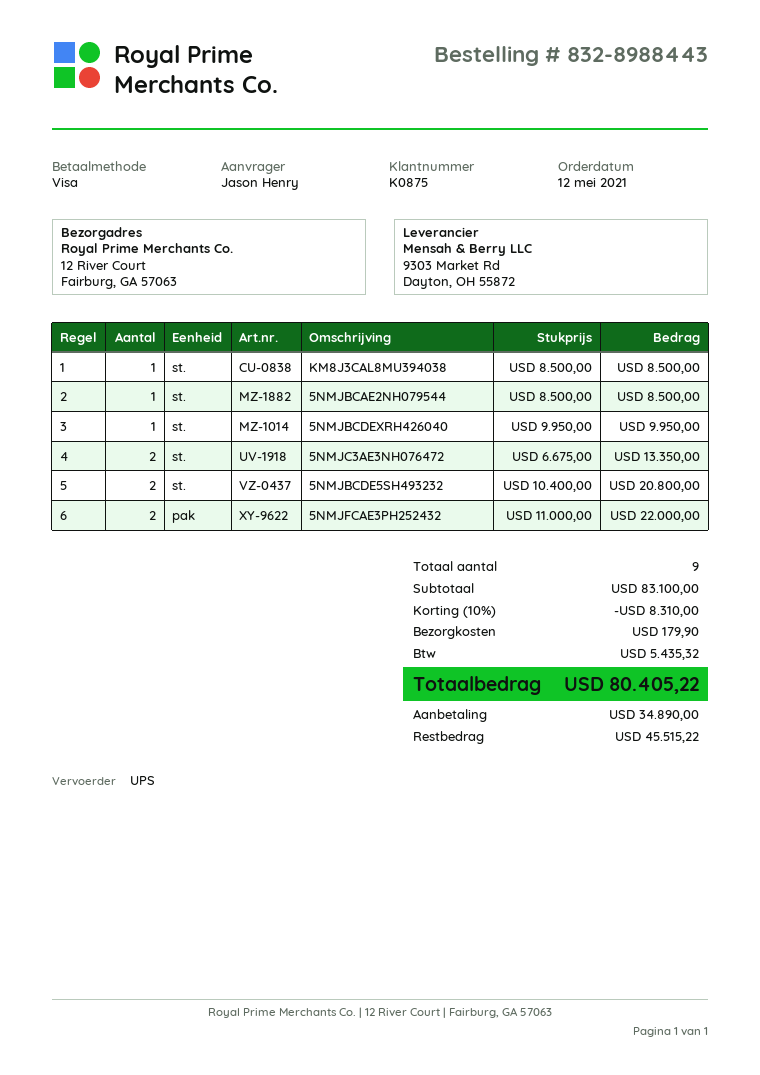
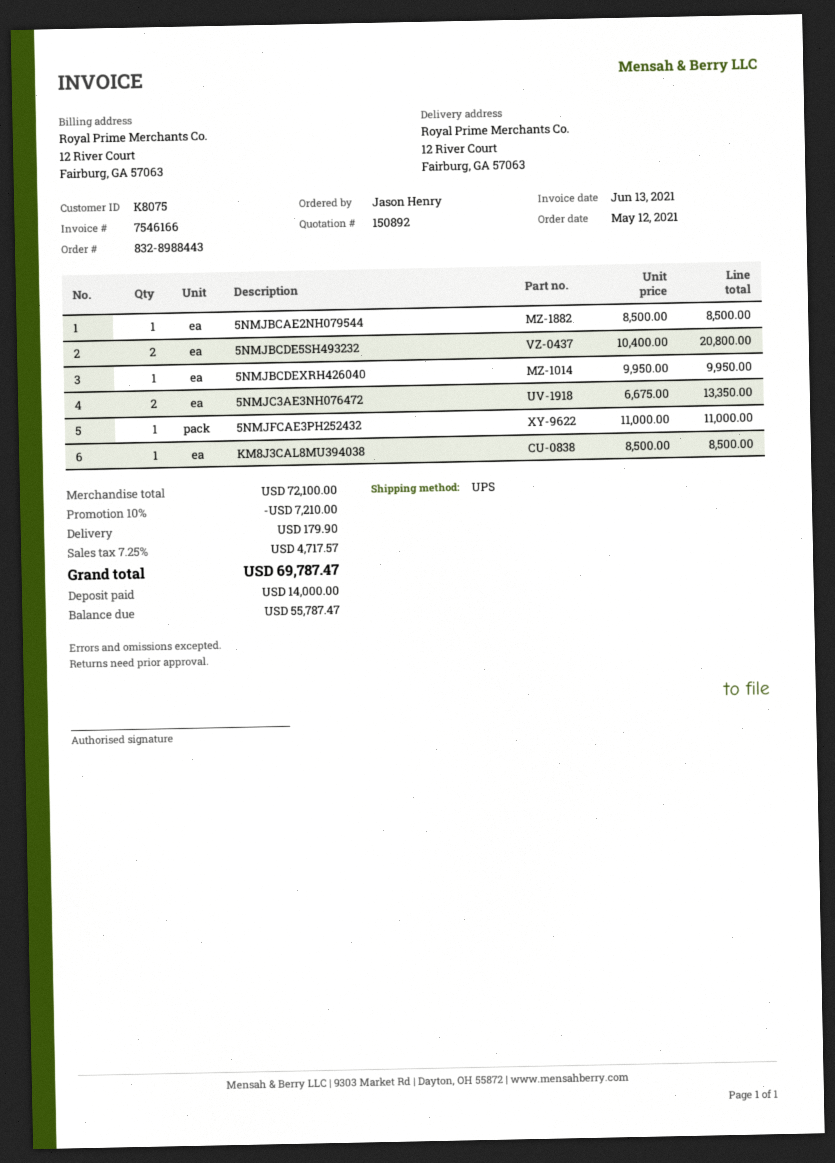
customer number: K0875 -> K8075
5NMJFCAE3PH252432: 2 x 11000.00 = 22000.00 -> 1 x 11000.00 = 11000.00
subtotal: 83100.00 -> 72100.00
discount: 10% = 8310.00 -> 10% = 7210.00
tax: 5435.32 -> 4717.57
total: 80405.22 -> 69787.47
deposit: 34890.00 -> 14000.00
balance: 45515.22 -> 55787.47

